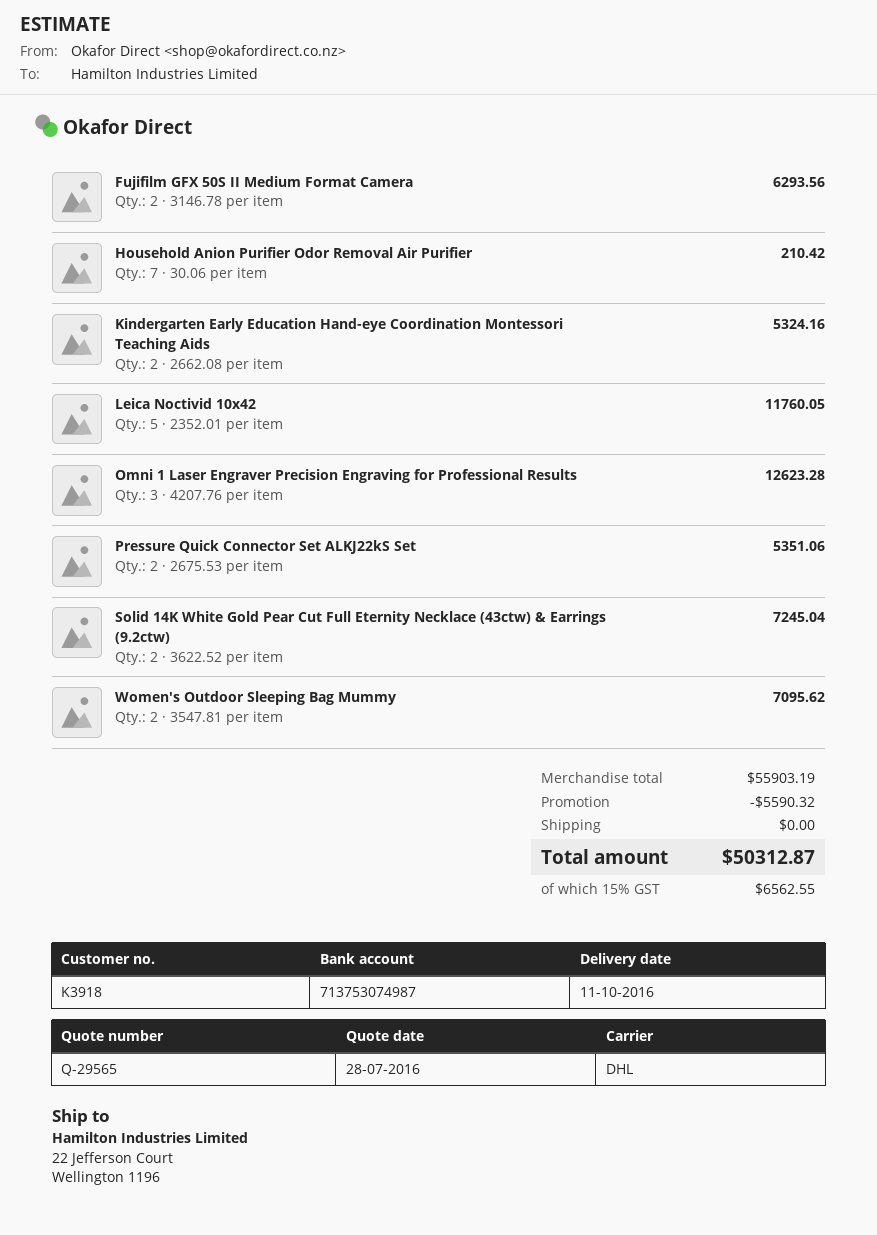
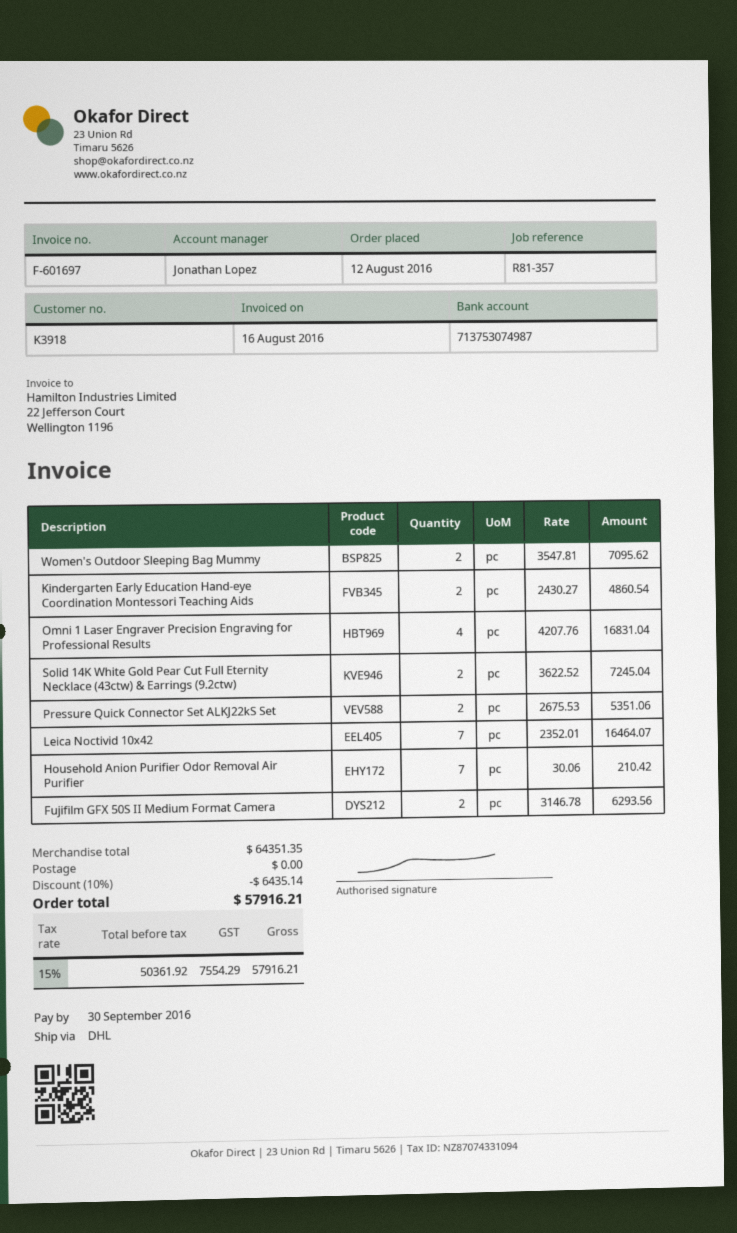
Kindergarten Early Education Hand-eye Coordination Montessori Teaching Aids: 2 x 2662.08 = 5324.16 -> 2 x 2430.27 = 4860.54
Leica Noctivid 10x42: 5 x 2352.01 = 11760.05 -> 7 x 2352.01 = 16464.07
Omni 1 Laser Engraver Precision Engraving for Professional Results: 3 x 4207.76 = 12623.28 -> 4 x 4207.76 = 16831.04
subtotal: 55903.19 -> 64351.35
discount: 5590.32 -> 6435.14
tax: 15% = 6562.55 -> 15% = 7554.29
total: 50312.87 -> 57916.21

